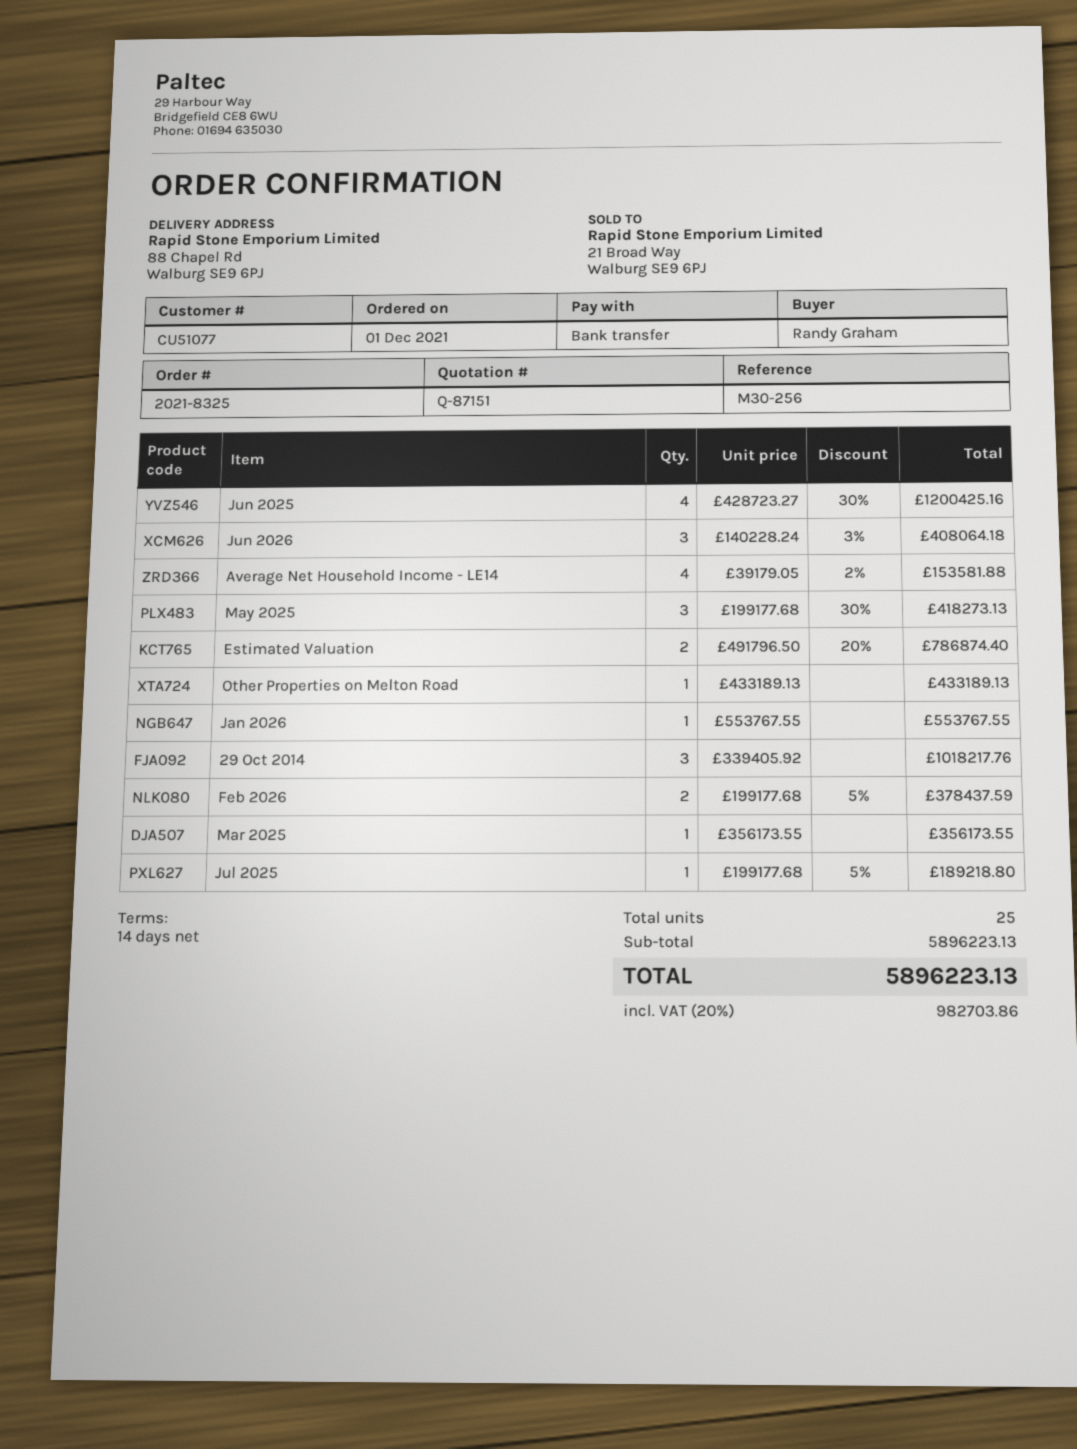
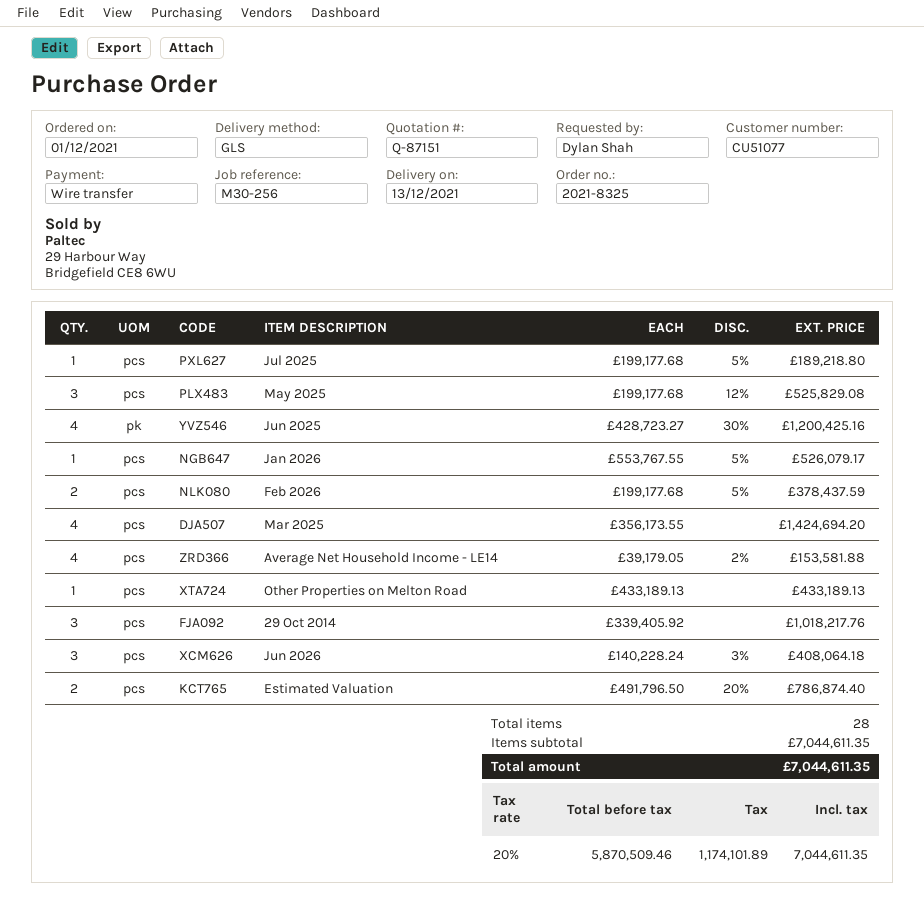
ordered by: Randy Graham -> Dylan Shah
May 2025: 3 x 199177.68 - 30% = 418273.13 -> 3 x 199177.68 - 12% = 525829.08
Jan 2026: 1 x 553767.55 = 553767.55 -> 1 x 553767.55 - 5% = 526079.17
Mar 2025: 1 x 356173.55 = 356173.55 -> 4 x 356173.55 = 1424694.20
total quantity: 25 -> 28
subtotal: 5896223.13 -> 7044611.35
tax: 20% = 982703.86 -> 20% = 1174101.89
total: 5896223.13 -> 7044611.35

